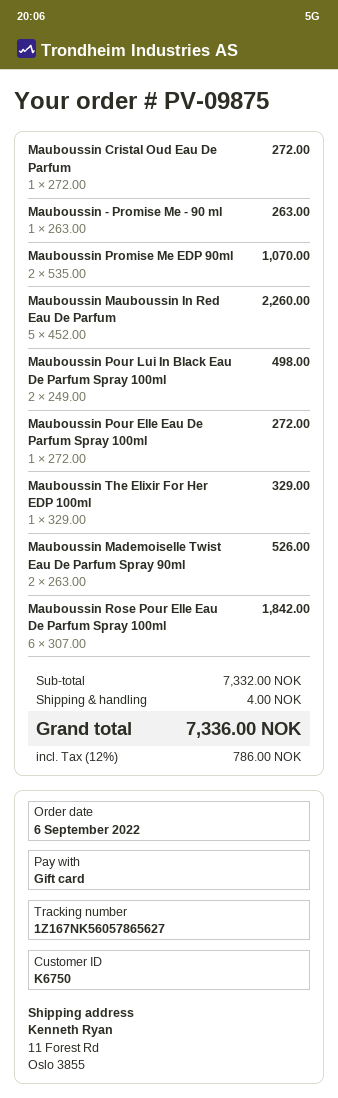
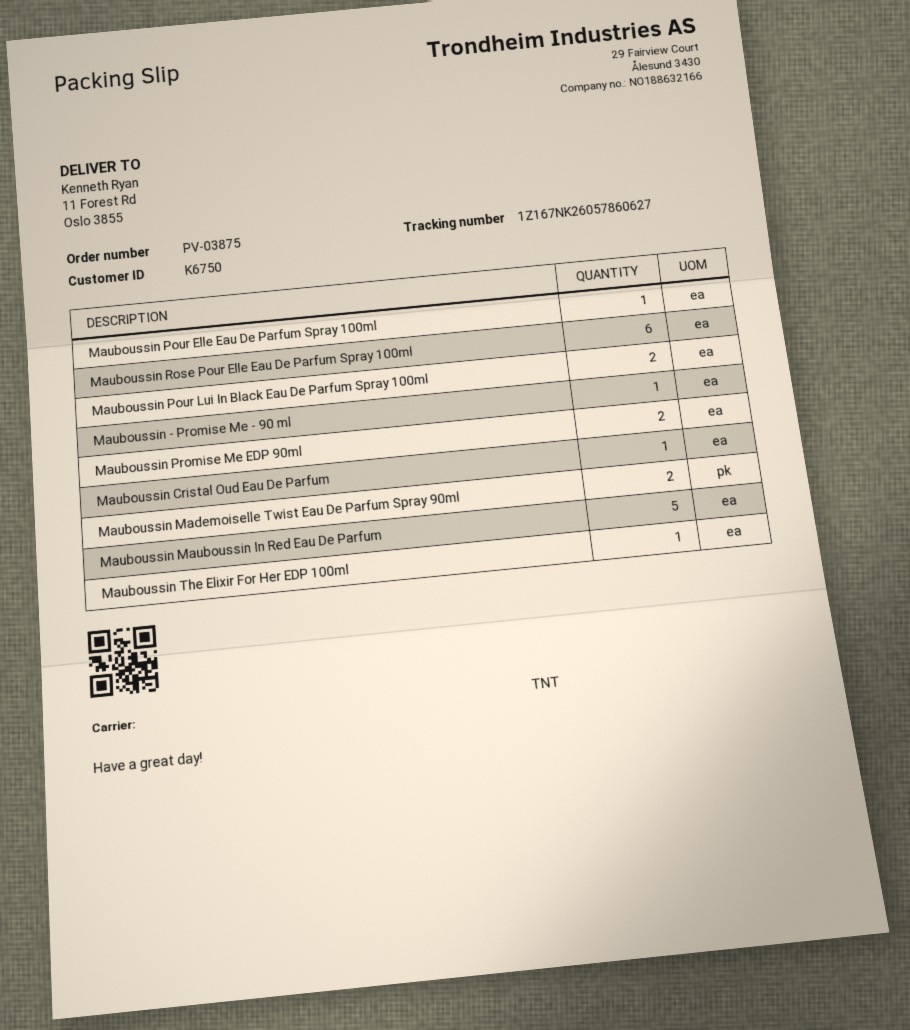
order number: PV-09875 -> PV-03875
tracking number: 1Z167NK56057865627 -> 1Z167NK26057860627

